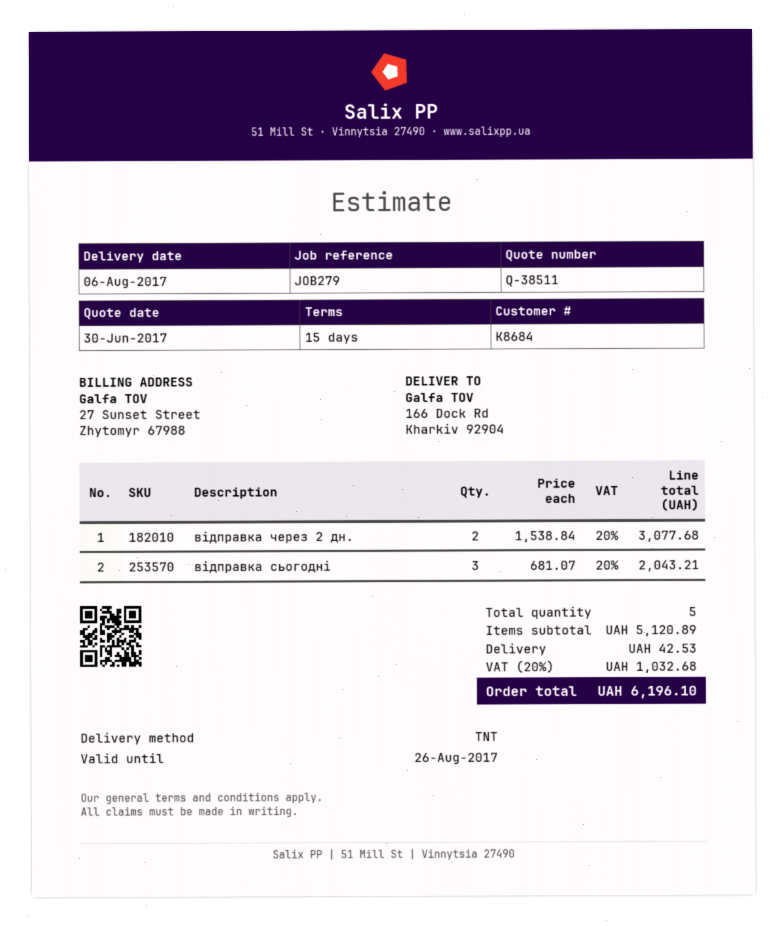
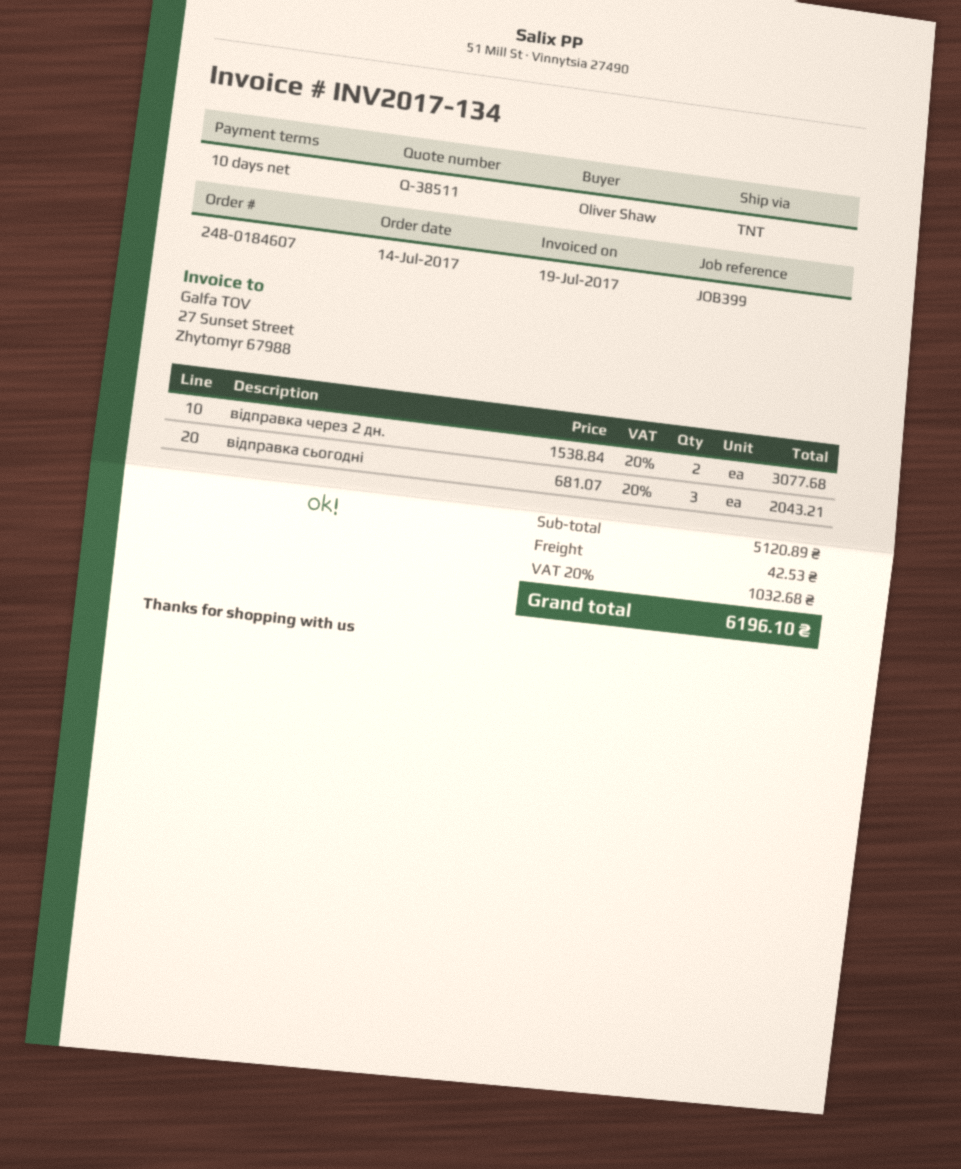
payment terms: 15 days -> 10 days
reference: JOB279 -> JOB399

